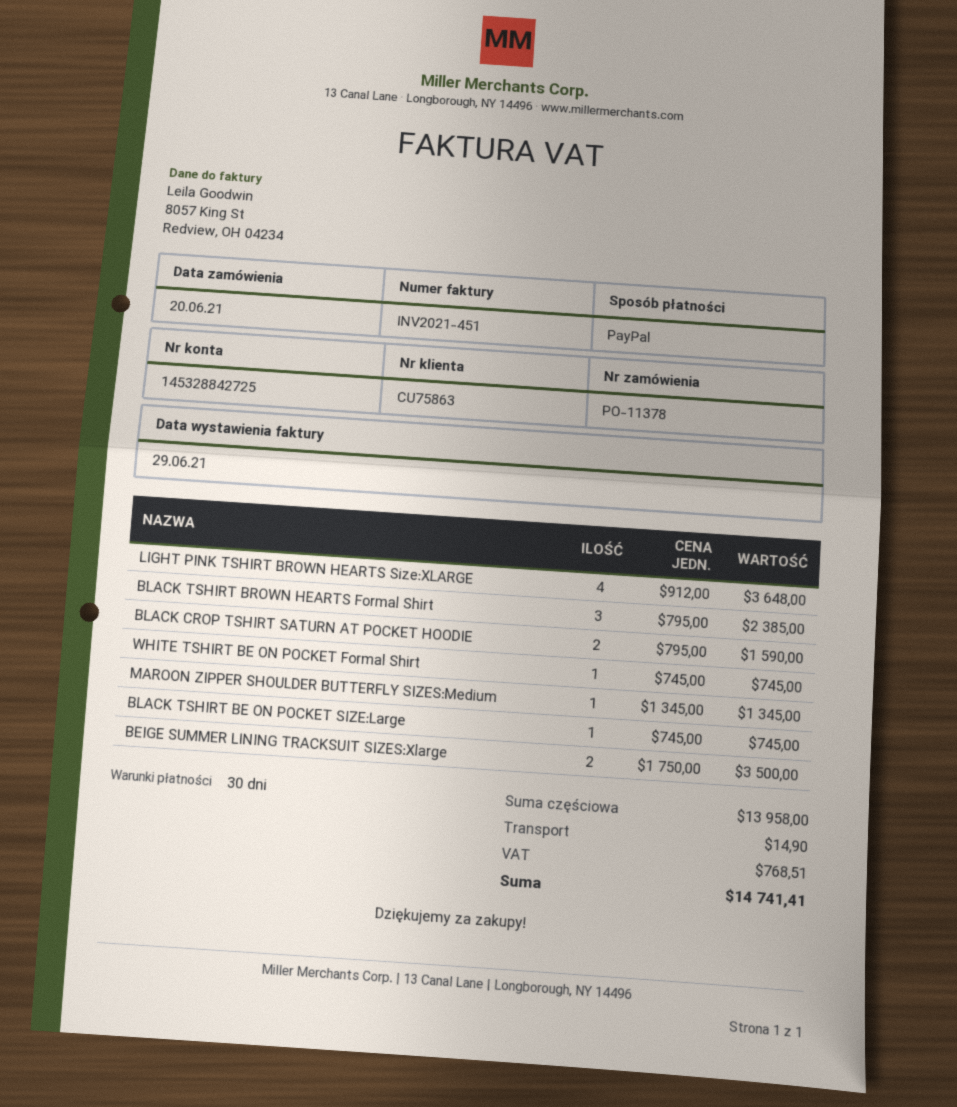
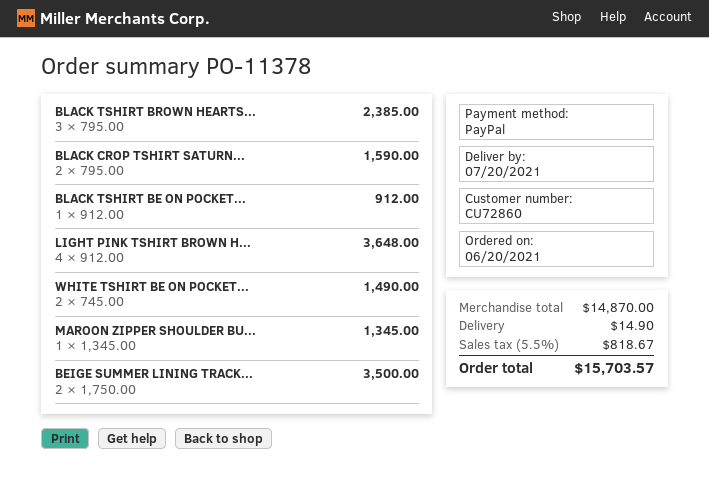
customer number: CU75863 -> CU72860
WHITE TSHIRT BE ON POCKET Formal Shirt: 1 x 745.00 = 745.00 -> 2 x 745.00 = 1490.00
BLACK TSHIRT BE ON POCKET SIZE:Large: 1 x 745.00 = 745.00 -> 1 x 912.00 = 912.00
subtotal: 13958.00 -> 14870.00
tax: 768.51 -> 818.67
total: 14741.41 -> 15703.57

